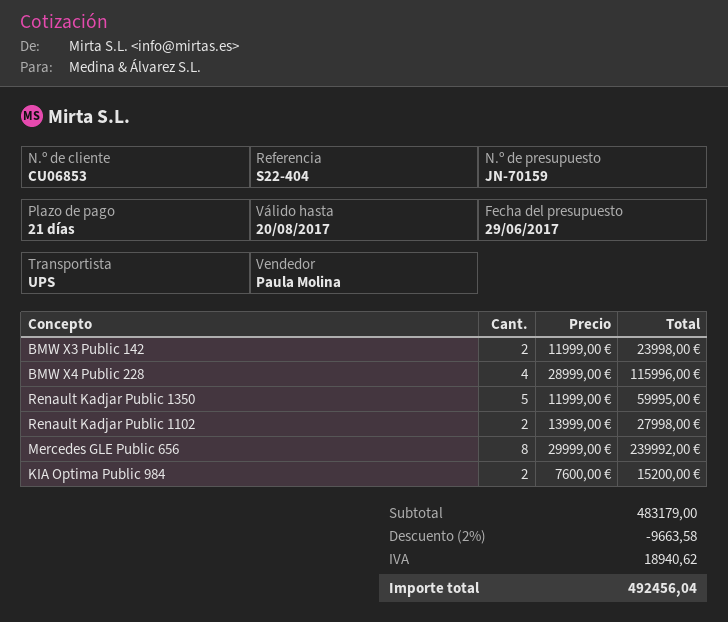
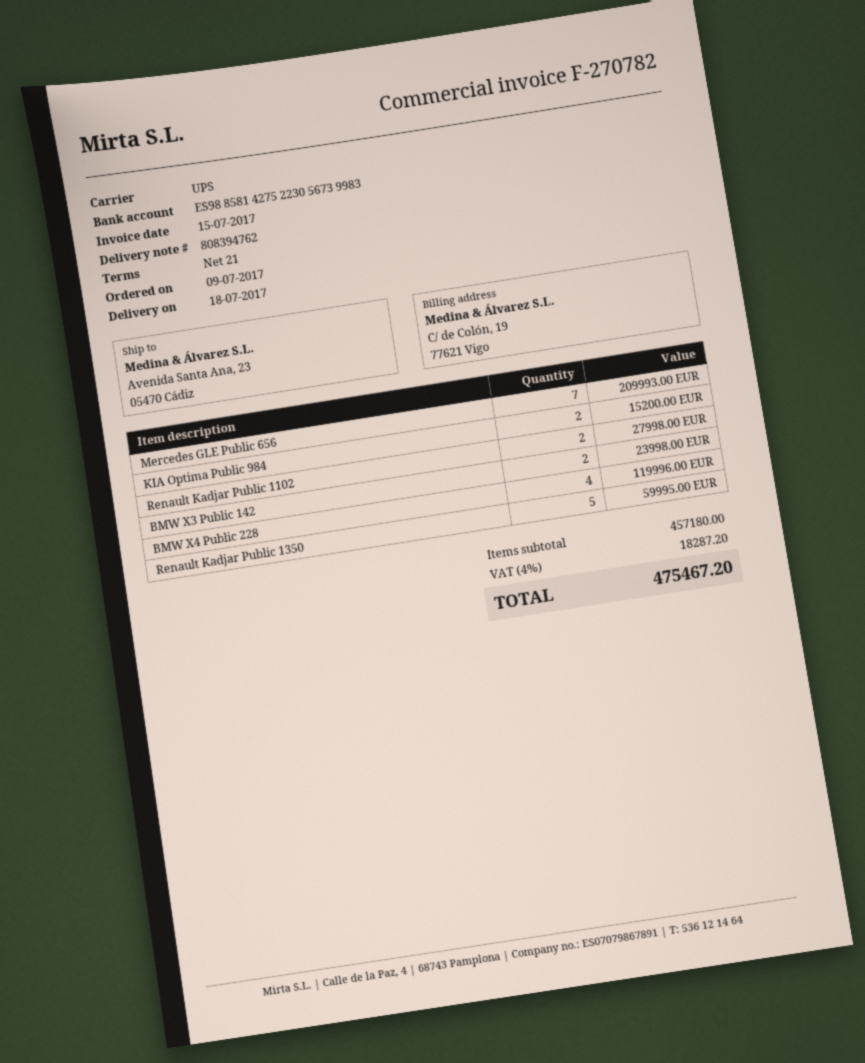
BMW X4 Public 228: 4 for 115996.00 -> 4 for 119996.00
Mercedes GLE Public 656: 8 for 239992.00 -> 7 for 209993.00
subtotal: 483179.00 -> 457180.00
discount: 2% = 9663.58 -> none
tax: 18940.62 -> 18287.20
total: 492456.04 -> 475467.20

